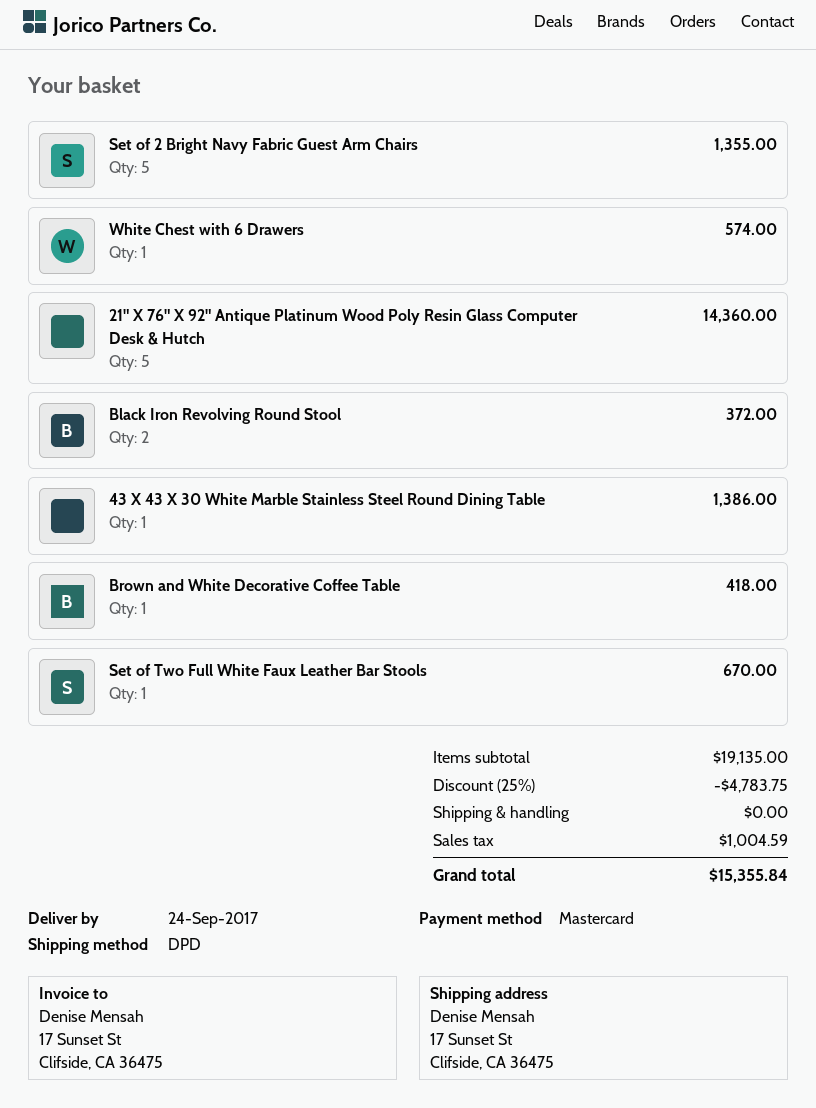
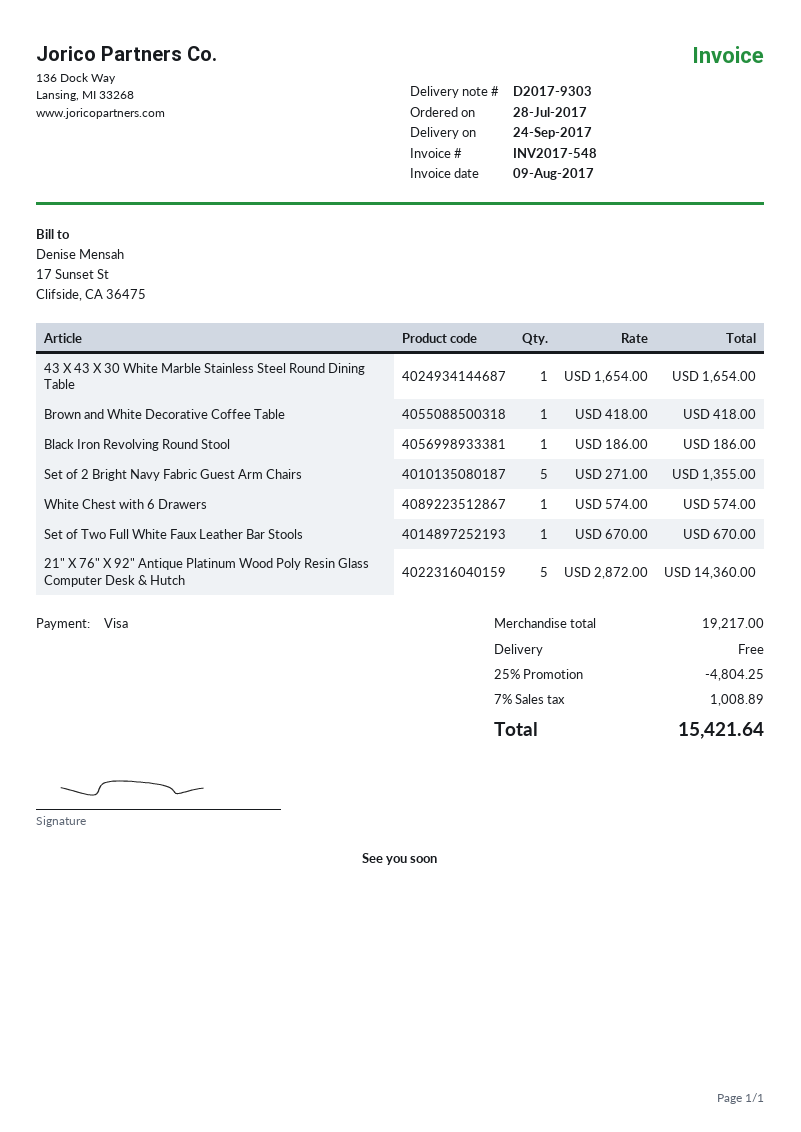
payment method: Mastercard -> Visa
Black Iron Revolving Round Stool: 2 for 372.00 -> 1 for 186.00
43 X 43 X 30 White Marble Stainless Steel Round Dining Table: 1 for 1386.00 -> 1 for 1654.00
subtotal: 19135.00 -> 19217.00
discount: 25% = 4783.75 -> 25% = 4804.25
tax: 1004.59 -> 1008.89
total: 15355.84 -> 15421.64

